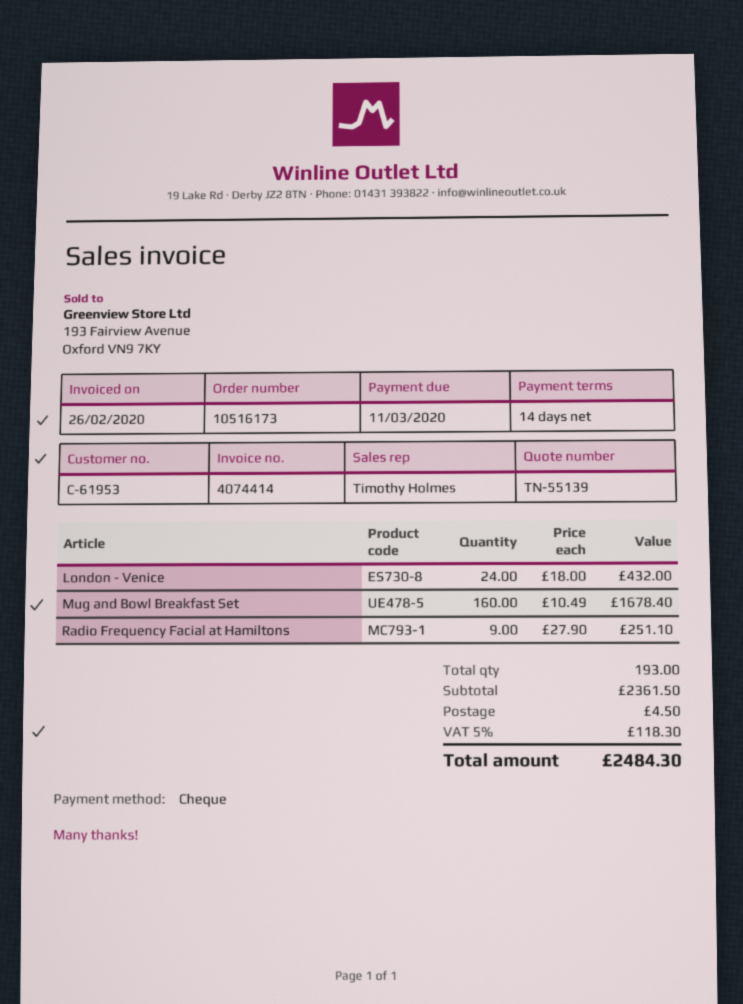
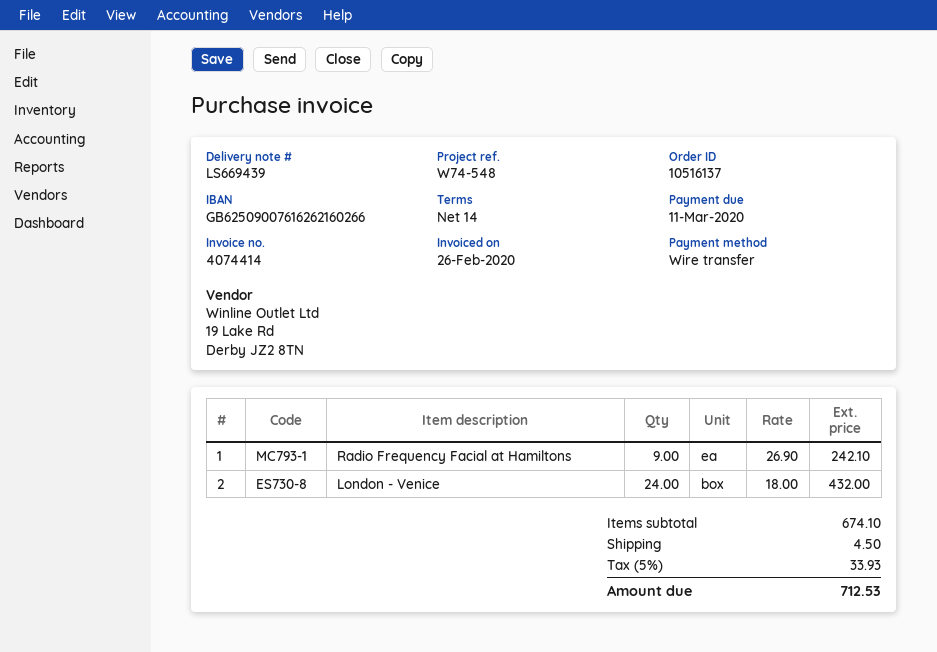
order number: 10516173 -> 10516137
payment method: cheque -> bank transfer
Mug and Bowl Breakfast Set: 160 x 10.49 = 1678.40 -> none
Radio Frequency Facial at Hamiltons: 9 x 27.90 = 251.10 -> 9 x 26.90 = 242.10
subtotal: 2361.50 -> 674.10
tax: 5% = 118.30 -> 5% = 33.93
total: 2484.30 -> 712.53

